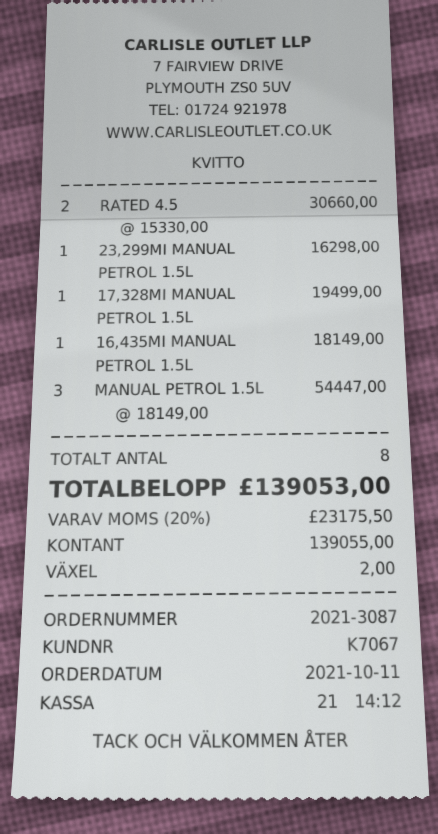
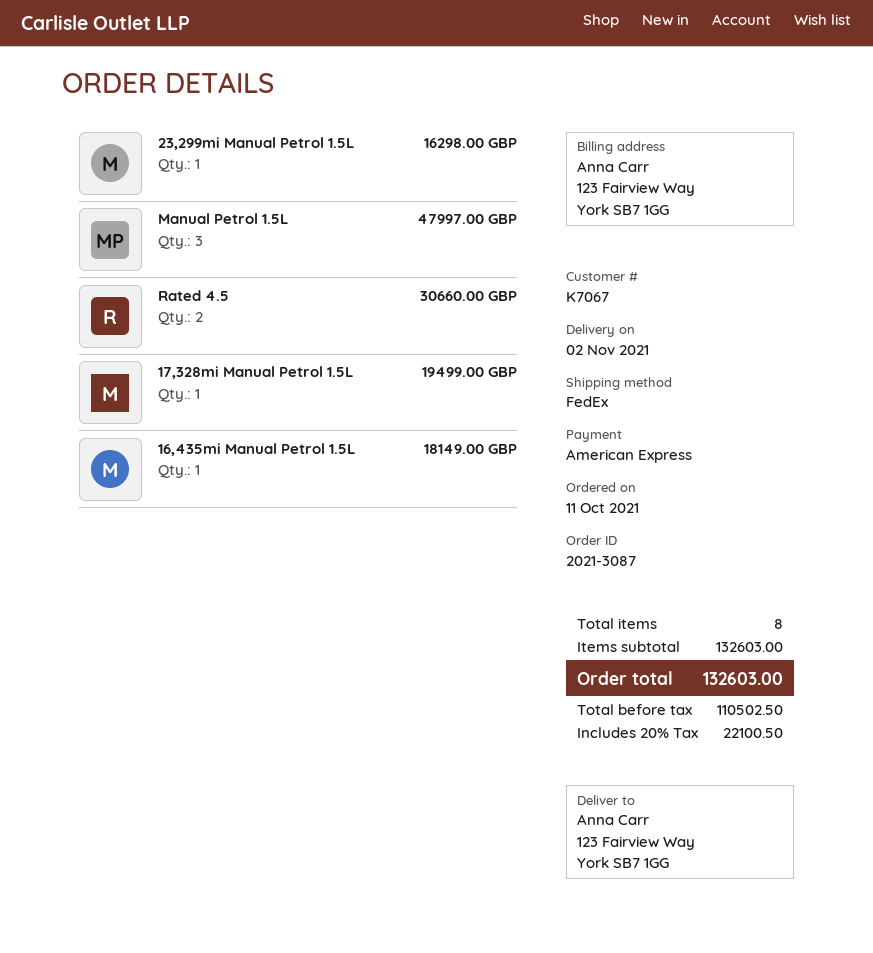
payment method: cash -> American Express
MANUAL PETROL 1.5L: 3 for 54447.00 -> 3 for 47997.00
tax: 20% = 23175.50 -> 20% = 22100.50
total: 139053.00 -> 132603.00

